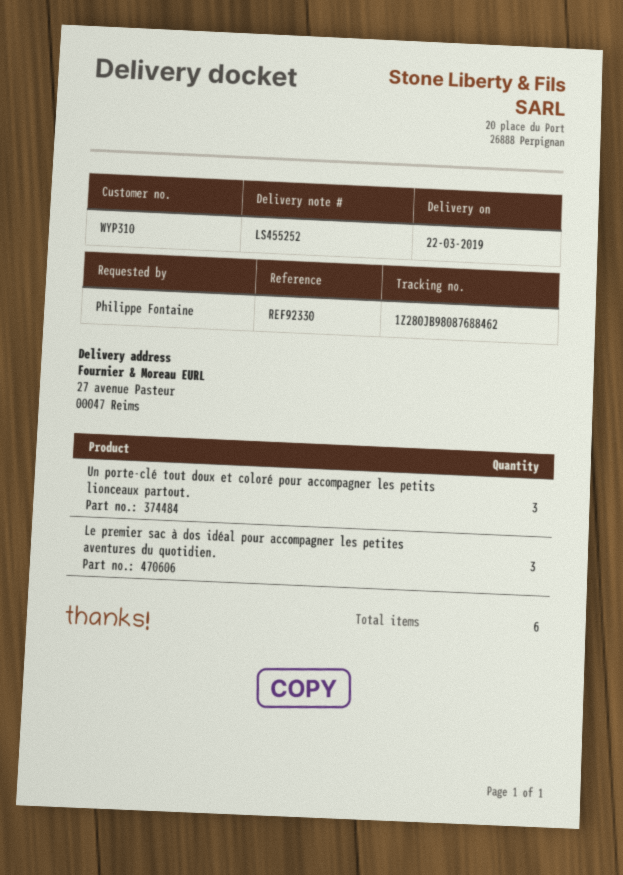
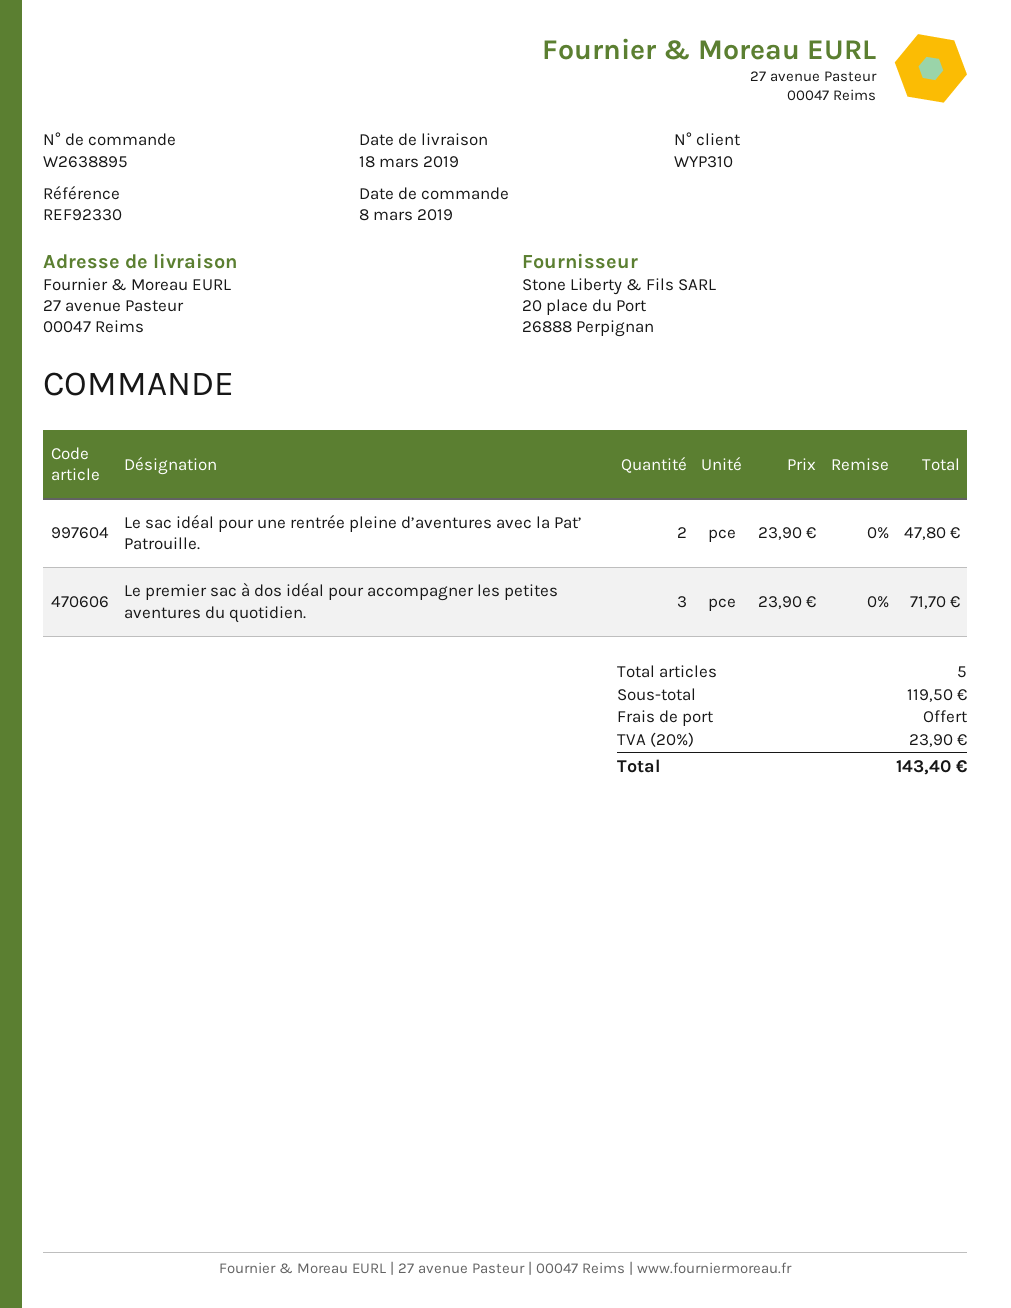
delivery date: 2019-03-22 -> 2019-03-18
Un porte-clé tout doux et coloré pour accompagner les petits lionceaux partout.: 3 -> none
Le sac idéal pour une rentrée pleine d’aventures avec la Pat’ Patrouille.: none -> 2
total quantity: 6 -> 5

